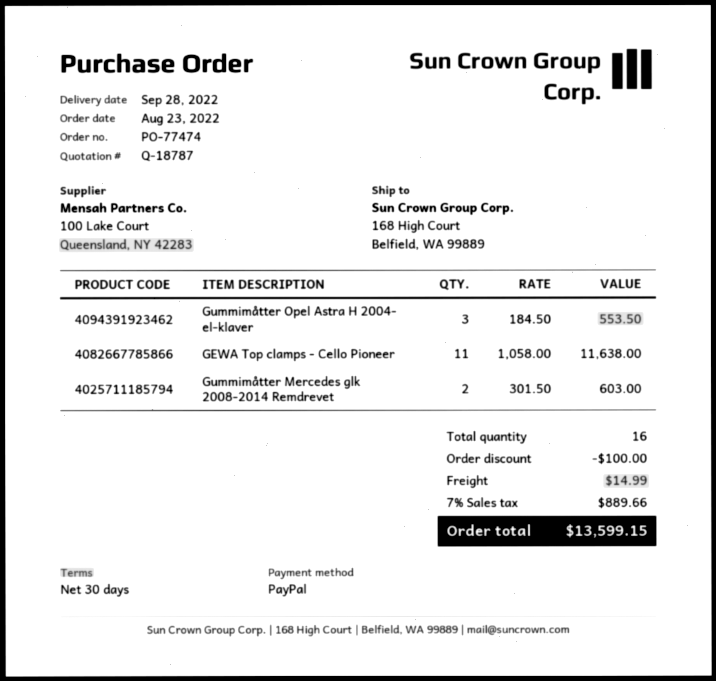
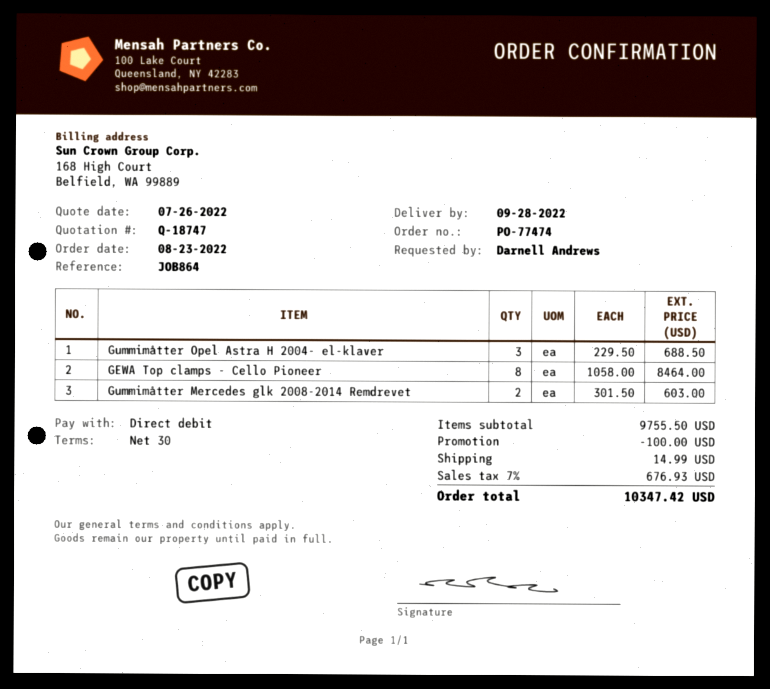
quote number: Q-18787 -> Q-18747
payment method: PayPal -> direct debit
Gummimåtter Opel Astra H 2004- el-klaver: 3 x 184.50 = 553.50 -> 3 x 229.50 = 688.50
GEWA Top clamps - Cello Pioneer: 11 x 1058.00 = 11638.00 -> 8 x 1058.00 = 8464.00
tax: 7% = 889.66 -> 7% = 676.93
total: 13599.15 -> 10347.42

